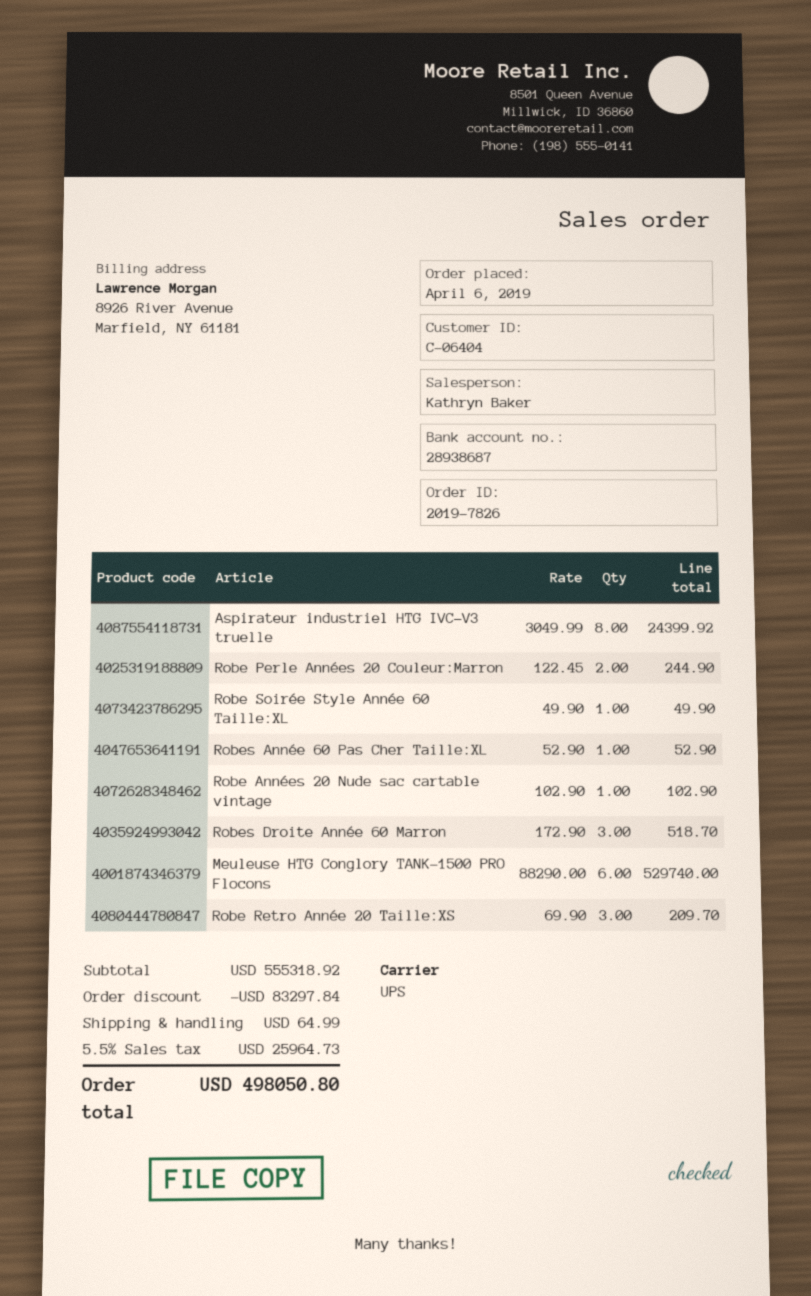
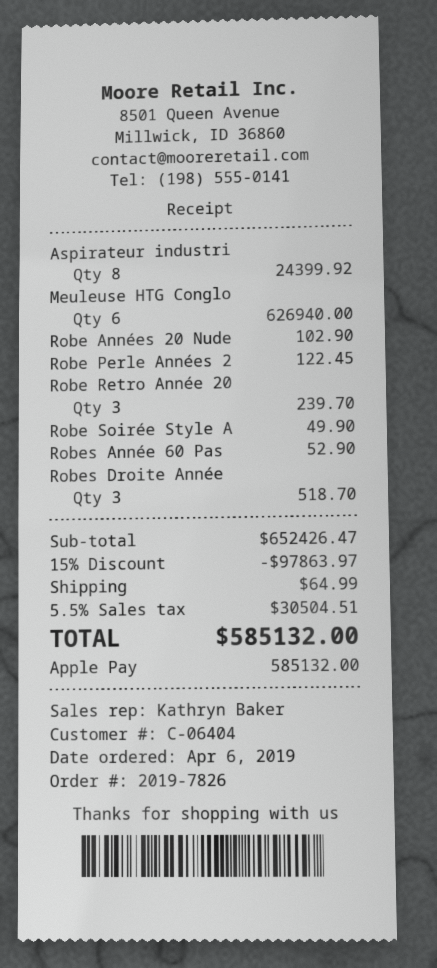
Robe Perle Années 20 Couleur:Marron: 2 for 244.90 -> 1 for 122.45
Meuleuse HTG Conglory TANK-1500 PRO Flocons: 6 for 529740.00 -> 6 for 626940.00
Robe Retro Année 20 Taille:XS: 3 for 209.70 -> 3 for 239.70
subtotal: 555318.92 -> 652426.47
discount: 83297.84 -> 97863.97
tax: 5.5% = 25964.73 -> 5.5% = 30504.51
total: 498050.80 -> 585132.00

